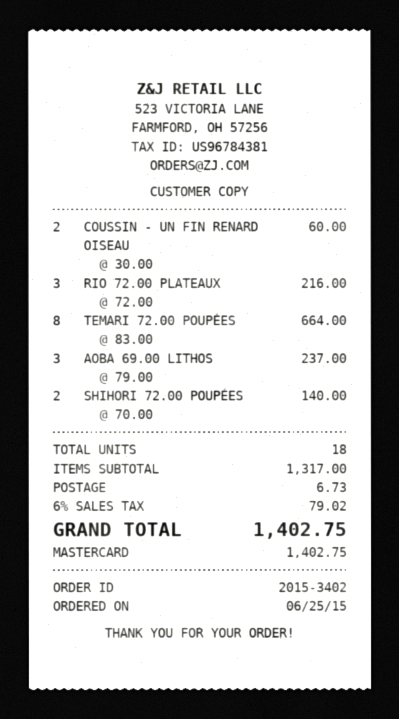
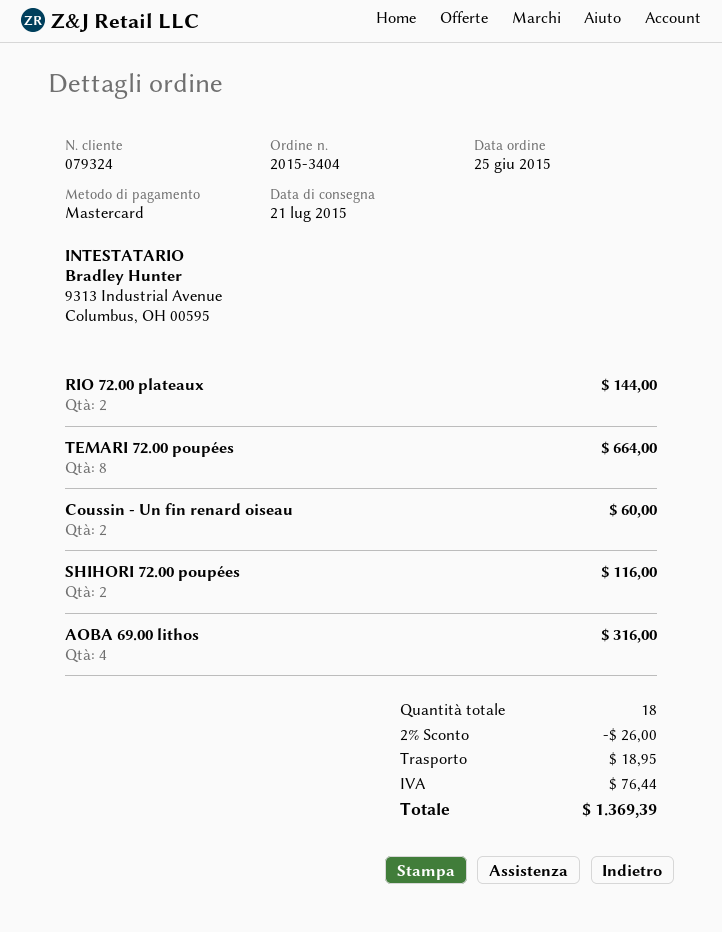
order number: 2015-3402 -> 2015-3404
RIO 72.00 PLATEAUX: 3 for 216.00 -> 2 for 144.00
AOBA 69.00 LITHOS: 3 for 237.00 -> 4 for 316.00
SHIHORI 72.00 POUPÉES: 2 for 140.00 -> 2 for 116.00
discount: none -> 2% = 26.00
shipping: 6.73 -> 18.95
tax: 79.02 -> 76.44
total: 1402.75 -> 1369.39

